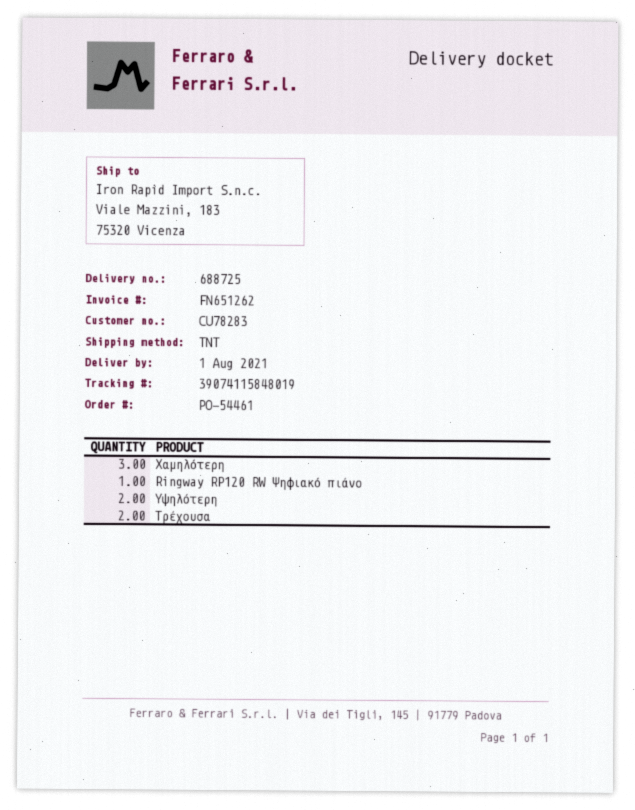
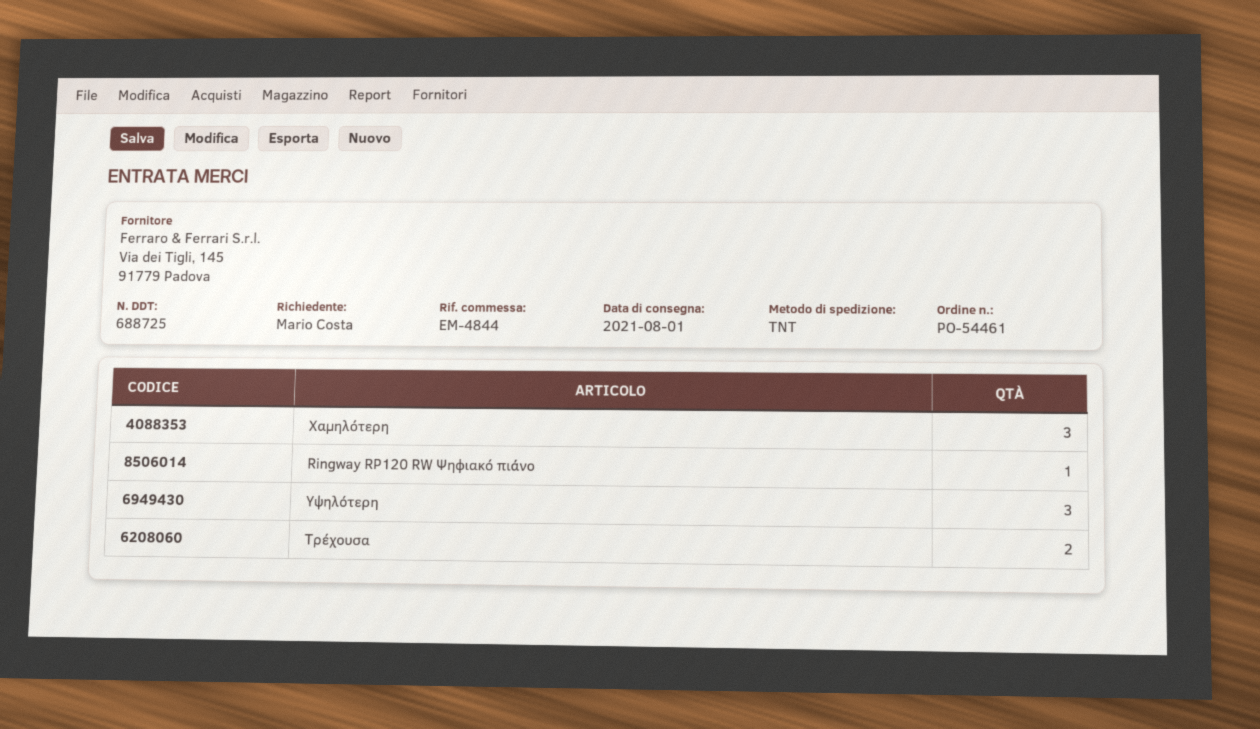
Υψηλότερη: 2 -> 3

